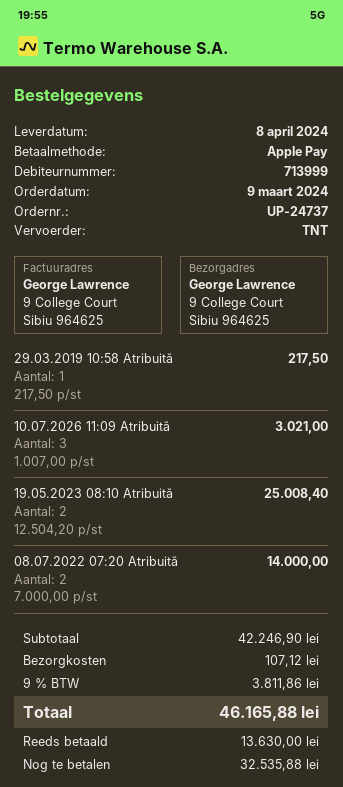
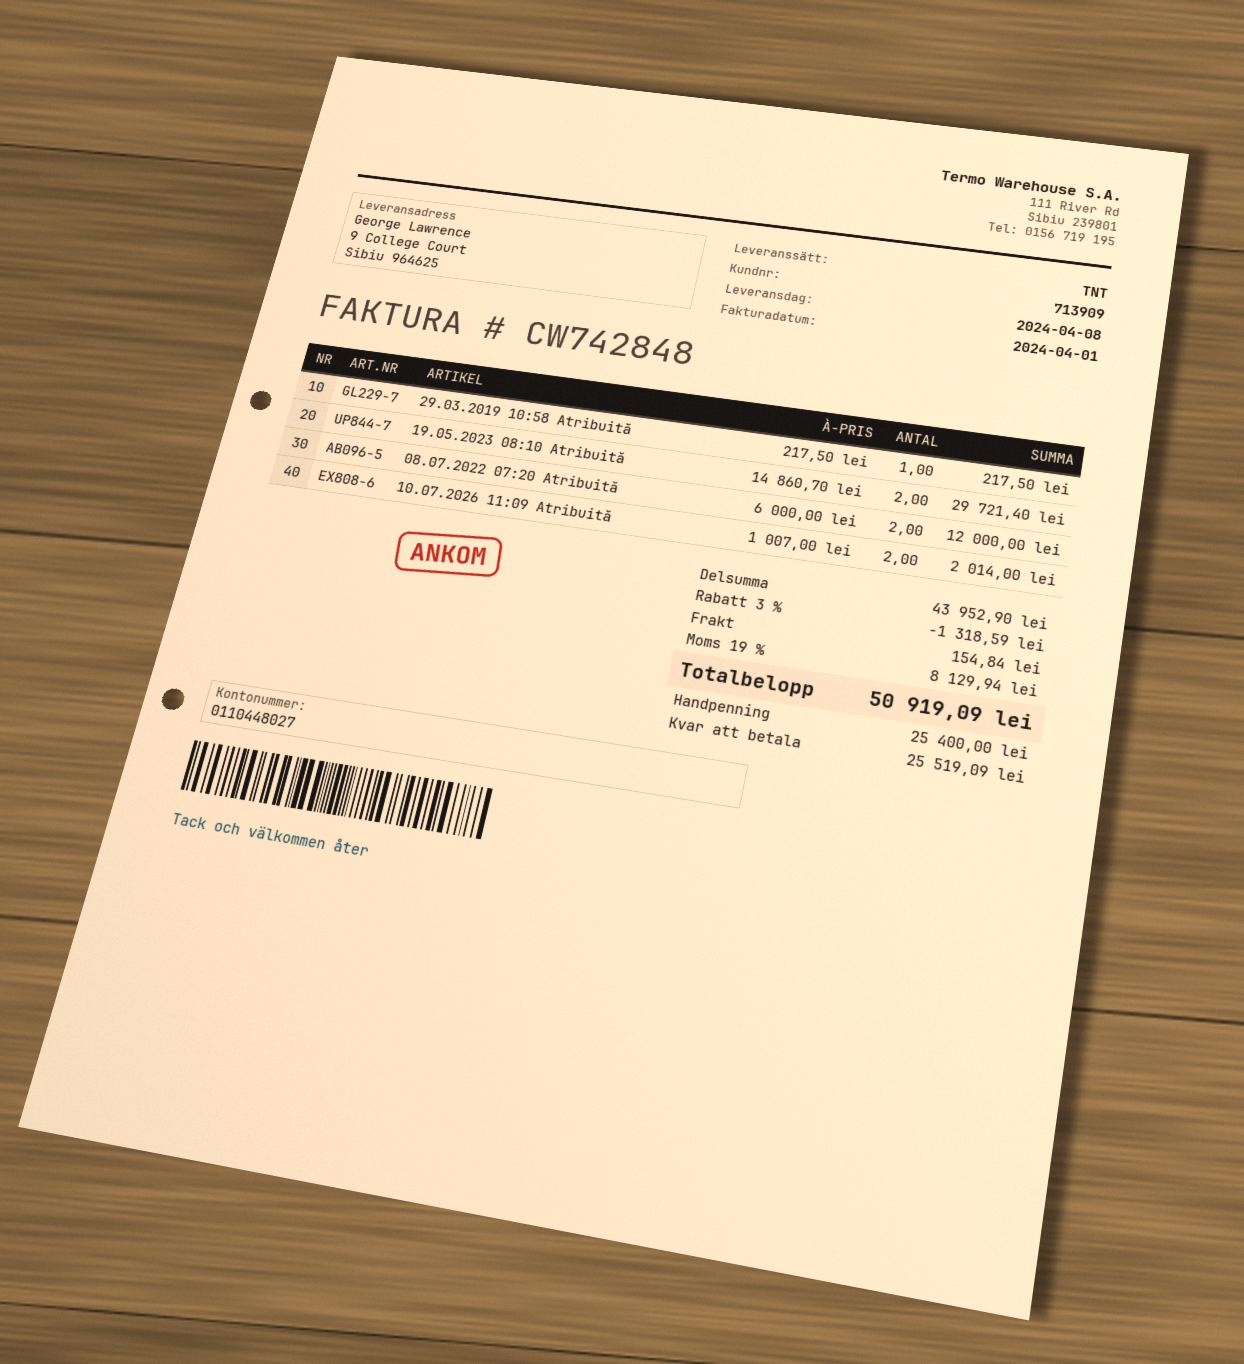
customer number: 713999 -> 713909
10.07.2026 11:09 Atribuită: 3 x 1007.00 = 3021.00 -> 2 x 1007.00 = 2014.00
19.05.2023 08:10 Atribuită: 2 x 12504.20 = 25008.40 -> 2 x 14860.70 = 29721.40
08.07.2022 07:20 Atribuită: 2 x 7000.00 = 14000.00 -> 2 x 6000.00 = 12000.00
subtotal: 42246.90 -> 43952.90
discount: none -> 3% = 1318.59
shipping: 107.12 -> 154.84
tax: 9% = 3811.86 -> 19% = 8129.94
total: 46165.88 -> 50919.09
deposit: 13630.00 -> 25400.00
balance: 32535.88 -> 25519.09

